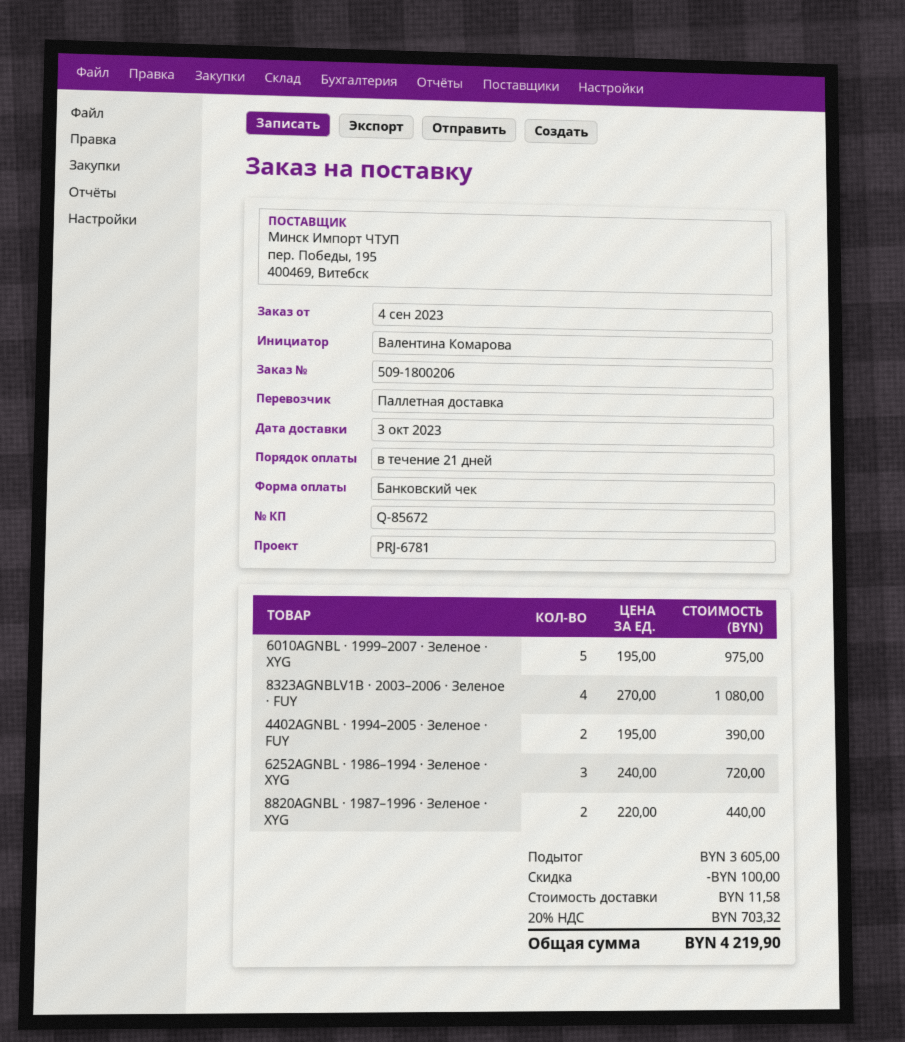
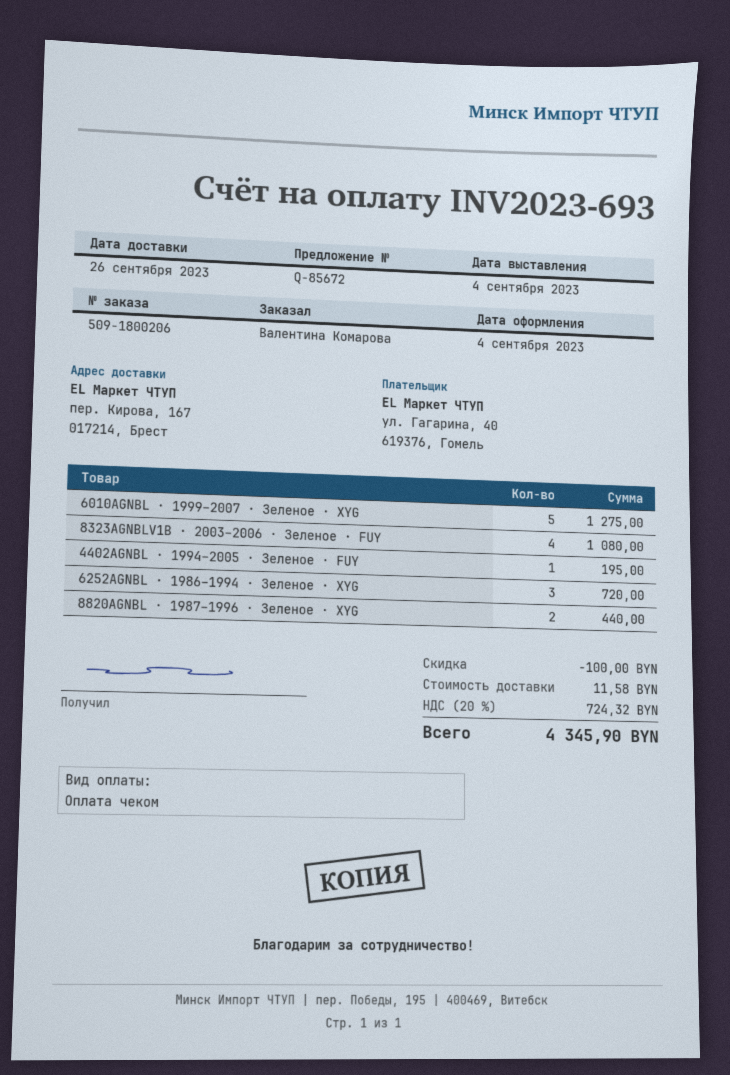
delivery date: 2023-10-03 -> 2023-09-26
6010AGNBL · 1999–2007 · Зеленое · XYG: 5 for 975.00 -> 5 for 1275.00
4402AGNBL · 1994–2005 · Зеленое · FUY: 2 for 390.00 -> 1 for 195.00
tax: 20% = 703.32 -> 20% = 724.32
total: 4219.90 -> 4345.90

